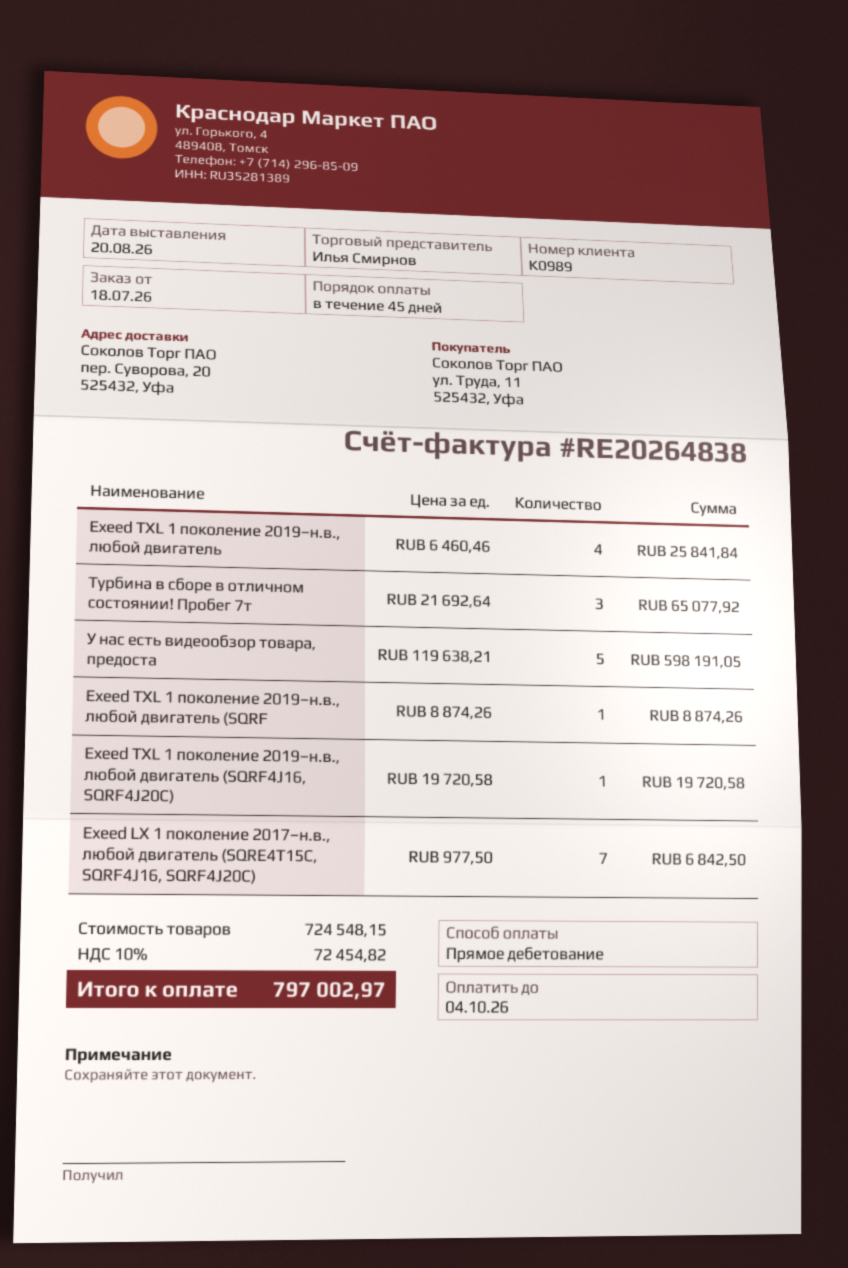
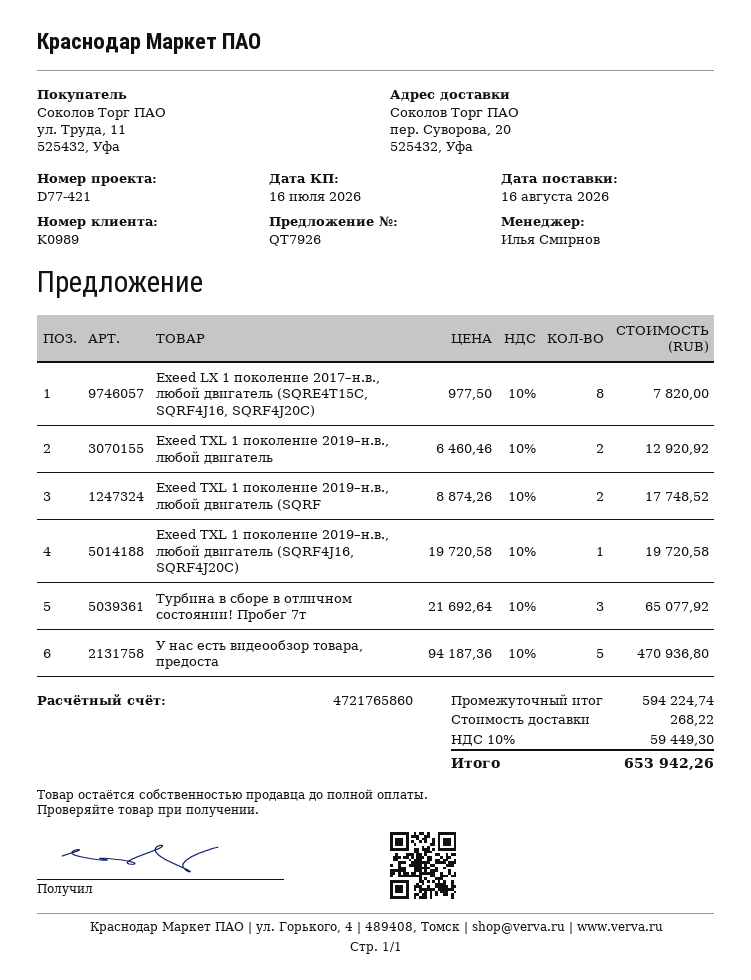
Exeed TXL 1 поколение 2019–н.в., любой двигатель: 4 x 6460.46 = 25841.84 -> 2 x 6460.46 = 12920.92
У нас есть видеообзор товара, предоста: 5 x 119638.21 = 598191.05 -> 5 x 94187.36 = 470936.80
Exeed TXL 1 поколение 2019–н.в., любой двигатель (SQRF: 1 x 8874.26 = 8874.26 -> 2 x 8874.26 = 17748.52
Exeed LX 1 поколение 2017–н.в., любой двигатель (SQRE4T15C, SQRF4J16, SQRF4J20C): 7 x 977.50 = 6842.50 -> 8 x 977.50 = 7820.00
subtotal: 724548.15 -> 594224.74
shipping: none -> 268.22
tax: 10% = 72454.82 -> 10% = 59449.30
total: 797002.97 -> 653942.26

